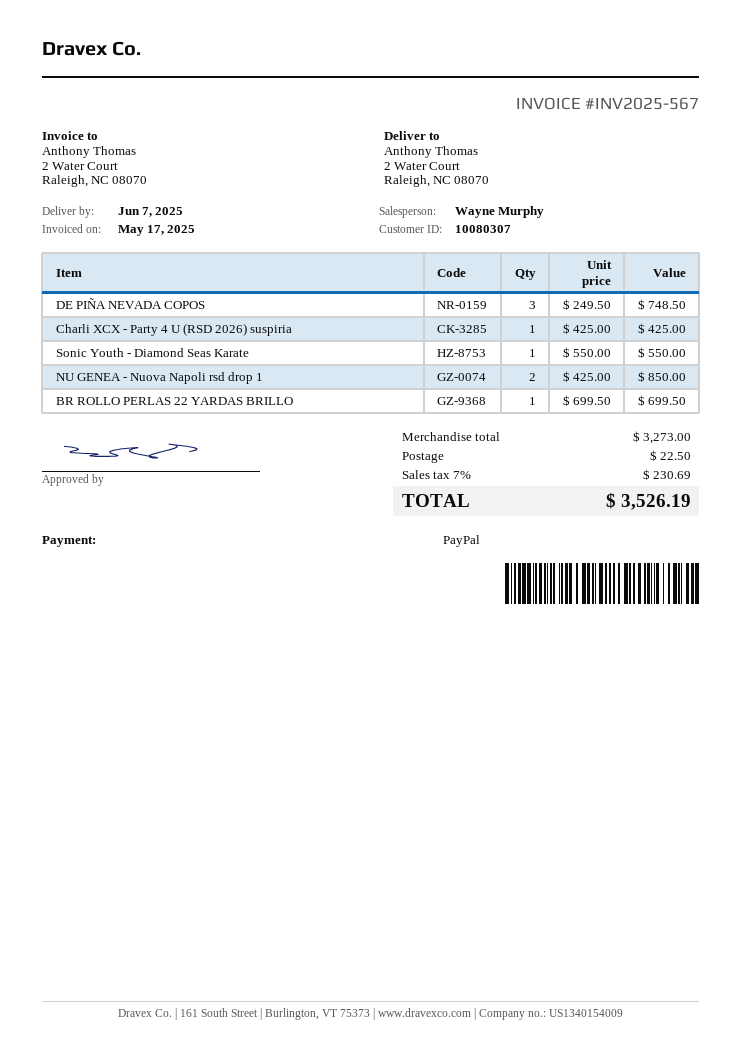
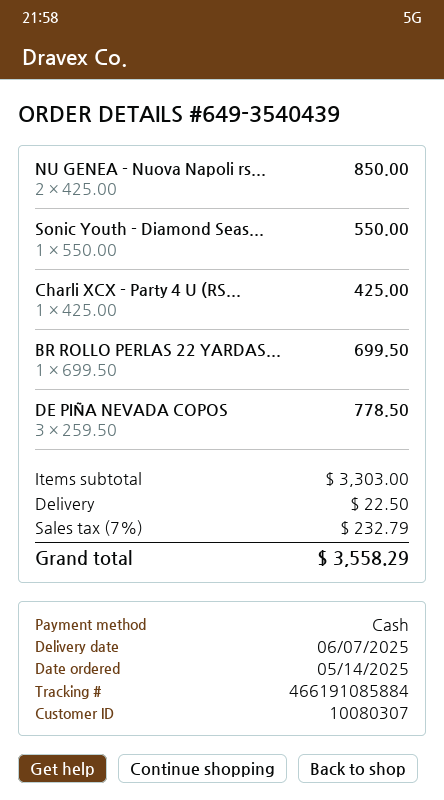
payment method: PayPal -> cash
DE PIÑA NEVADA COPOS: 3 x 249.50 = 748.50 -> 3 x 259.50 = 778.50
subtotal: 3273.00 -> 3303.00
tax: 7% = 230.69 -> 7% = 232.79
total: 3526.19 -> 3558.29

